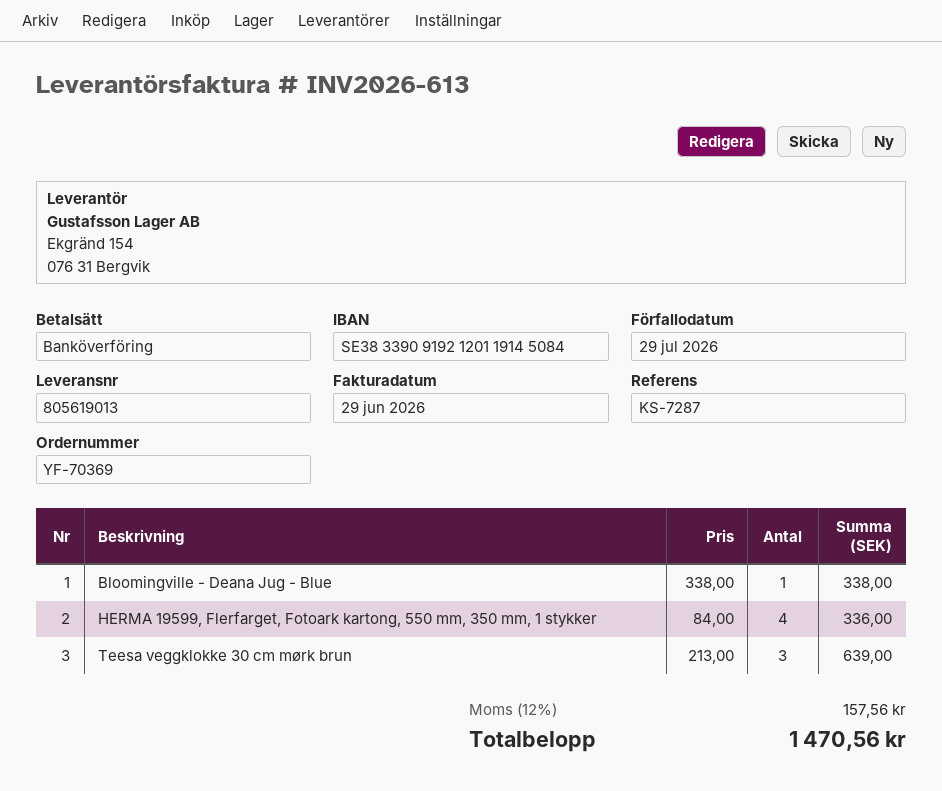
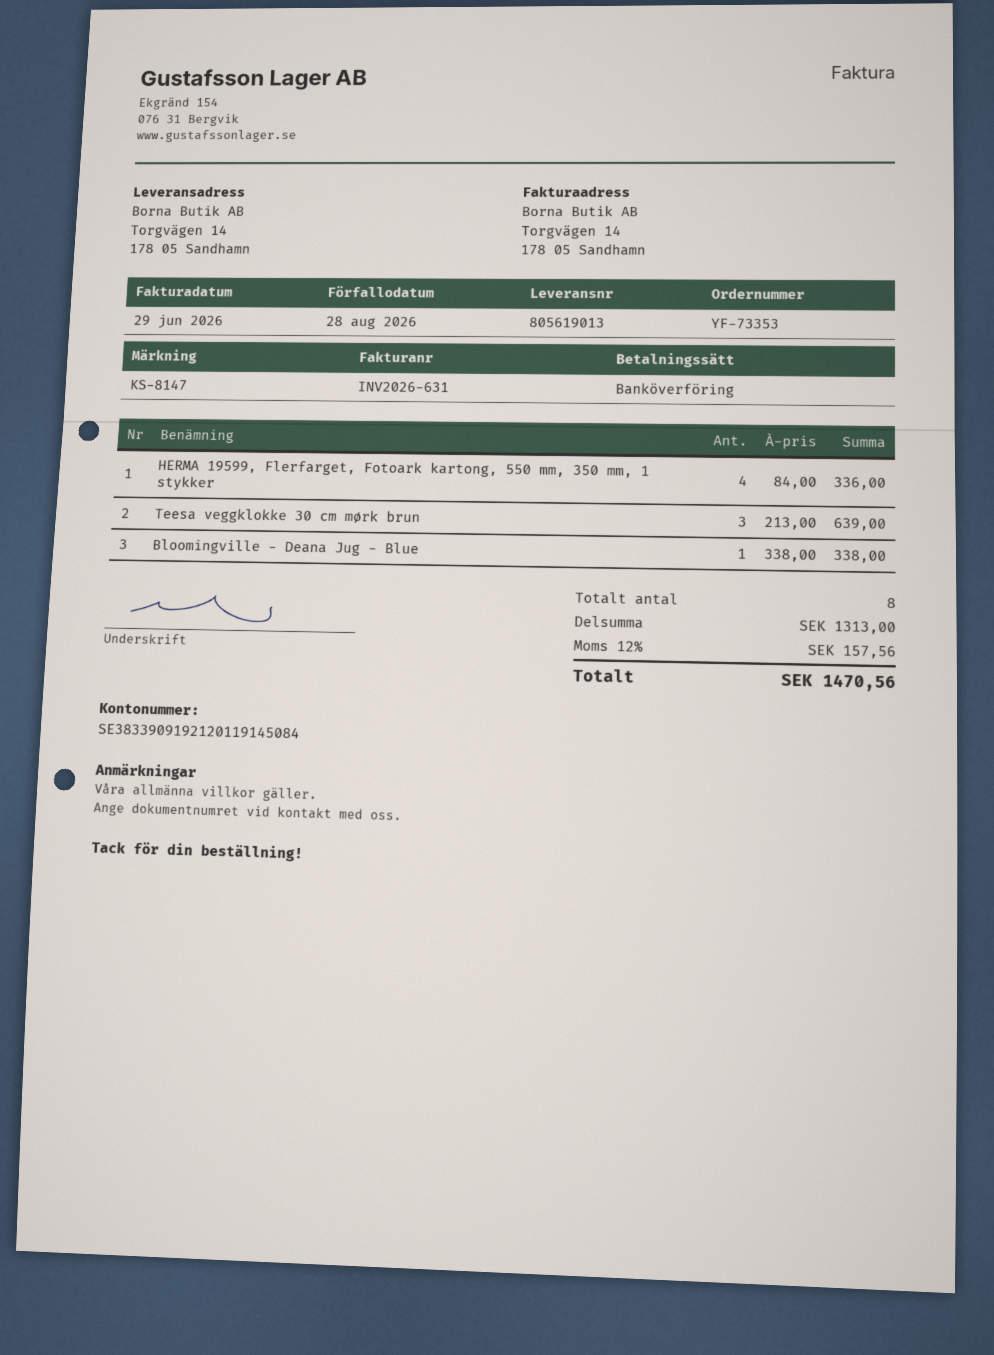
order number: YF-70369 -> YF-73353
invoice number: INV2026-613 -> INV2026-631
due date: 2026-07-29 -> 2026-08-28
reference: KS-7287 -> KS-8147

